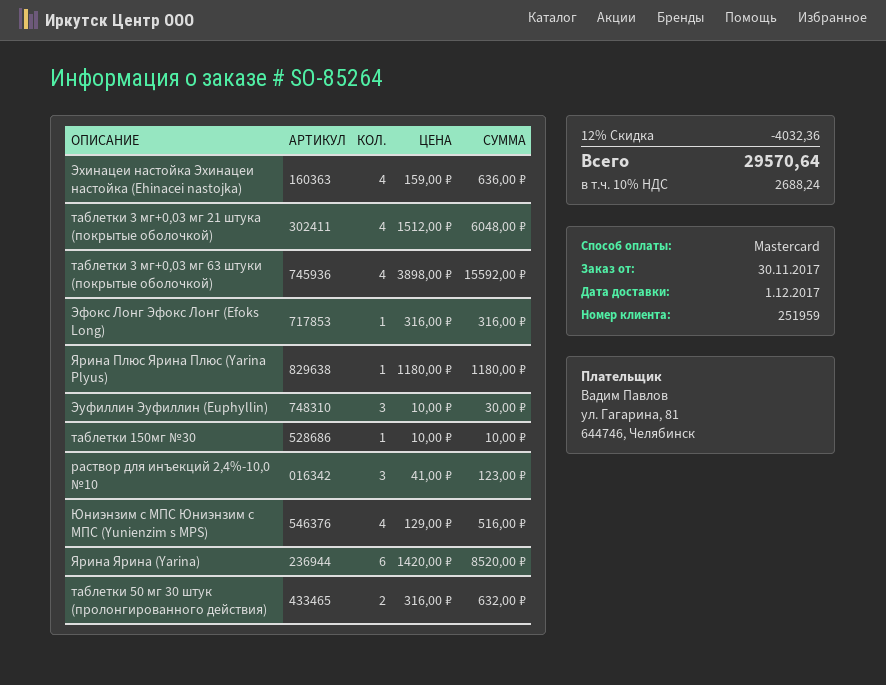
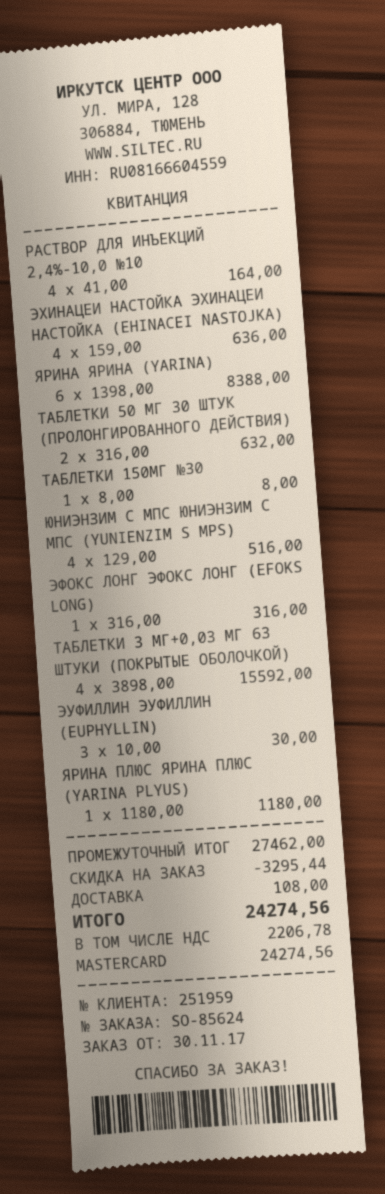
order number: SO-85264 -> SO-85624
таблетки 3 мг+0,03 мг 21 штука (покрытые оболочкой): 4 x 1512.00 = 6048.00 -> none
таблетки 150мг №30: 1 x 10.00 = 10.00 -> 1 x 8.00 = 8.00
раствор для инъекций 2,4%-10,0 №10: 3 x 41.00 = 123.00 -> 4 x 41.00 = 164.00
Ярина Ярина (Yarina): 6 x 1420.00 = 8520.00 -> 6 x 1398.00 = 8388.00
discount: 4032.36 -> 3295.44
shipping: none -> 108.00
tax: 2688.24 -> 2206.78
total: 29570.64 -> 24274.56

